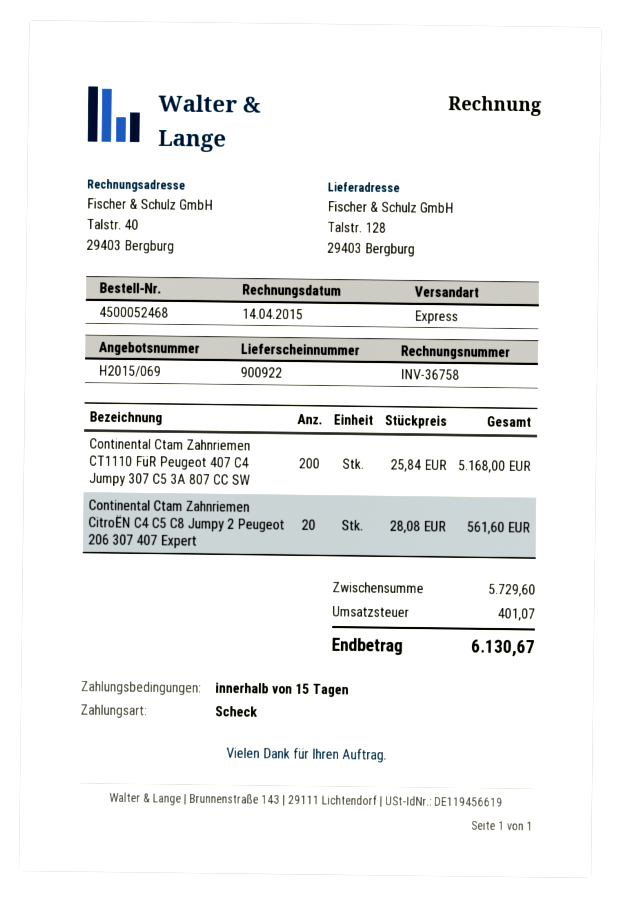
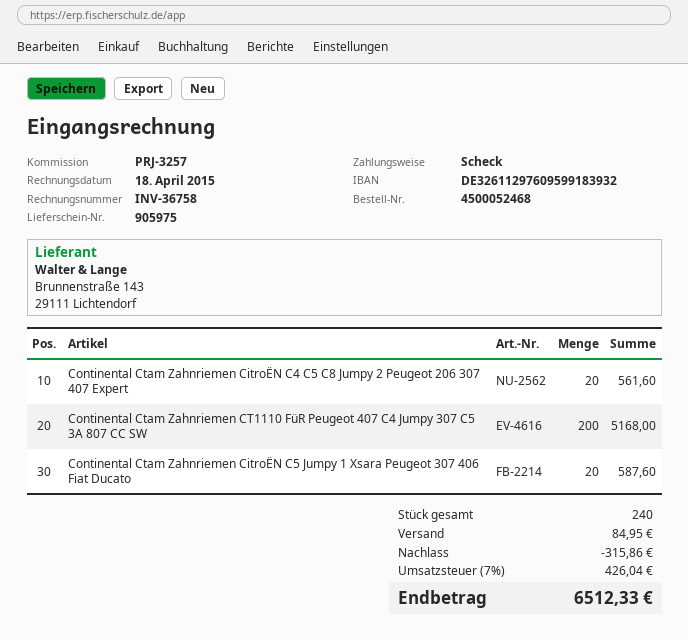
delivery note number: 900922 -> 905975
invoice date: 2015-04-14 -> 2015-04-18
Continental Ctam Zahnriemen CitroËN C5 Jumpy 1 Xsara Peugeot 307 406 Fiat Ducato: none -> 20 for 587.60
discount: none -> 315.86
shipping: none -> 84.95
tax: 401.07 -> 426.04
total: 6130.67 -> 6512.33

